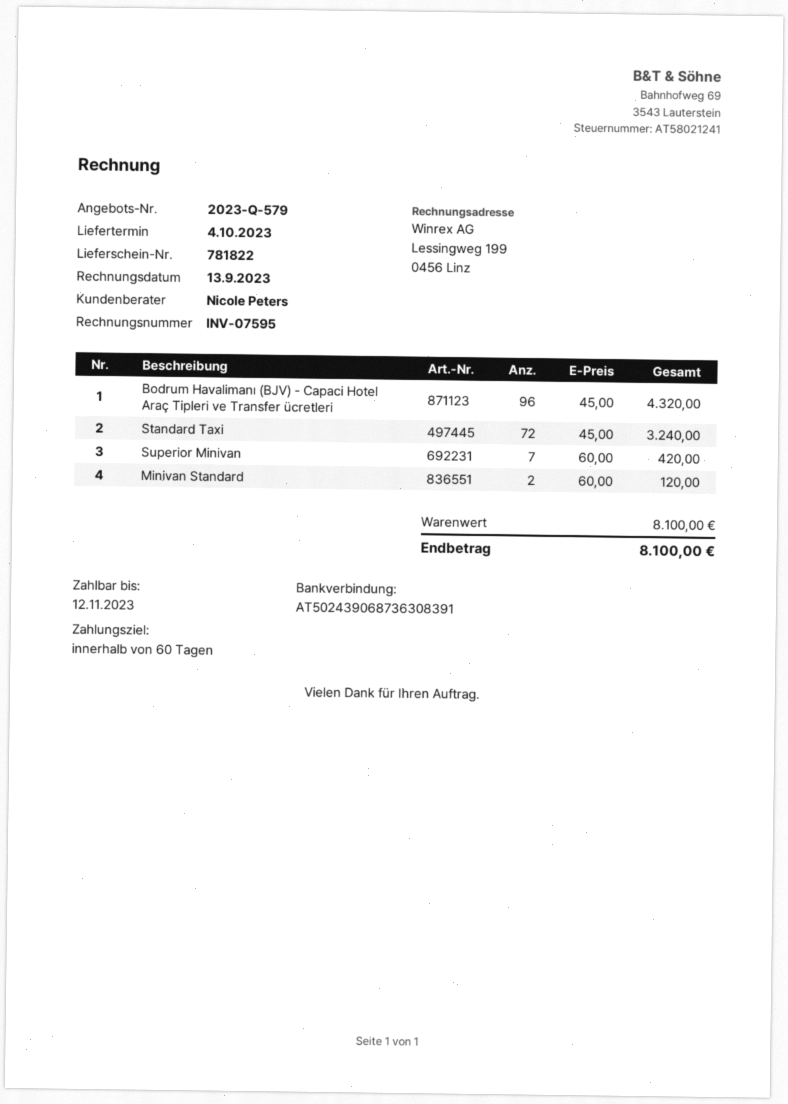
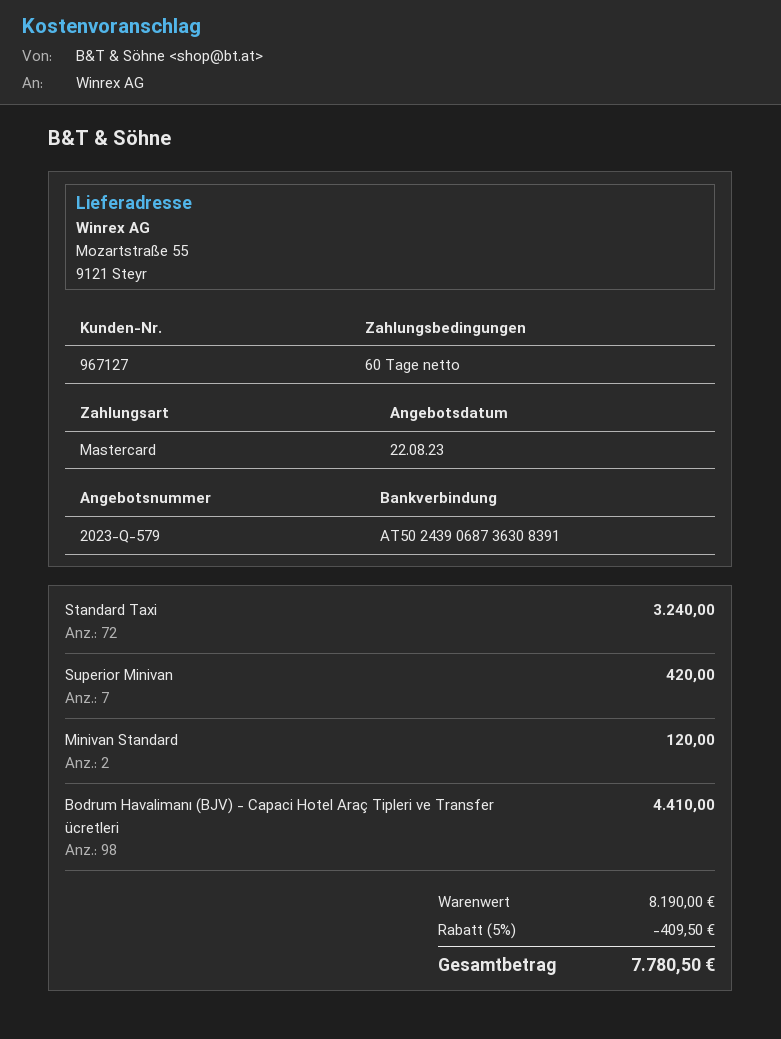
Bodrum Havalimanı (BJV) - Capaci Hotel Araç Tipleri ve Transfer ücretleri: 96 for 4320.00 -> 98 for 4410.00
subtotal: 8100.00 -> 8190.00
discount: none -> 5% = 409.50
total: 8100.00 -> 7780.50

